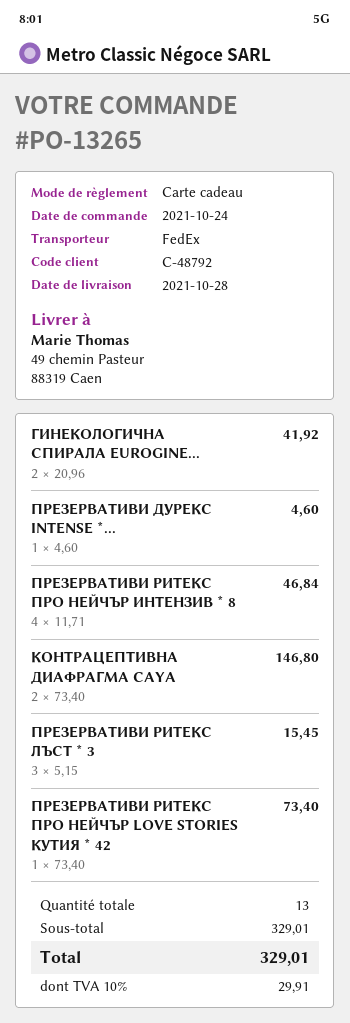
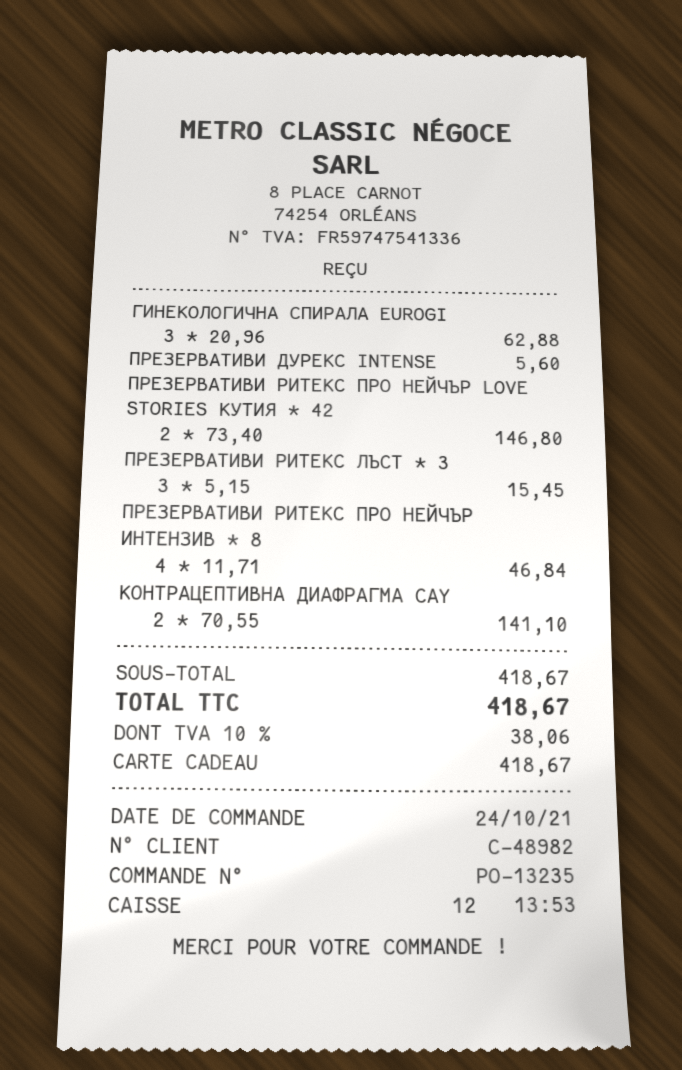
order number: PO-13265 -> PO-13235
customer number: C-48792 -> C-48982
ГИНЕКОЛОГИЧНА СПИРАЛА EUROGINE...: 2 x 20.96 = 41.92 -> 3 x 20.96 = 62.88
ПРЕЗЕРВАТИВИ ДУРЕКС INTENSE *...: 1 x 4.60 = 4.60 -> 1 x 5.60 = 5.60
КОНТРАЦЕПТИВНА ДИАФРАГМА CAYA: 2 x 73.40 = 146.80 -> 2 x 70.55 = 141.10
ПРЕЗЕРВАТИВИ РИТЕКС ПРО НЕЙЧЪР LOVE STORIES КУТИЯ * 42: 1 x 73.40 = 73.40 -> 2 x 73.40 = 146.80
subtotal: 329.01 -> 418.67
tax: 10% = 29.91 -> 10% = 38.06
total: 329.01 -> 418.67

